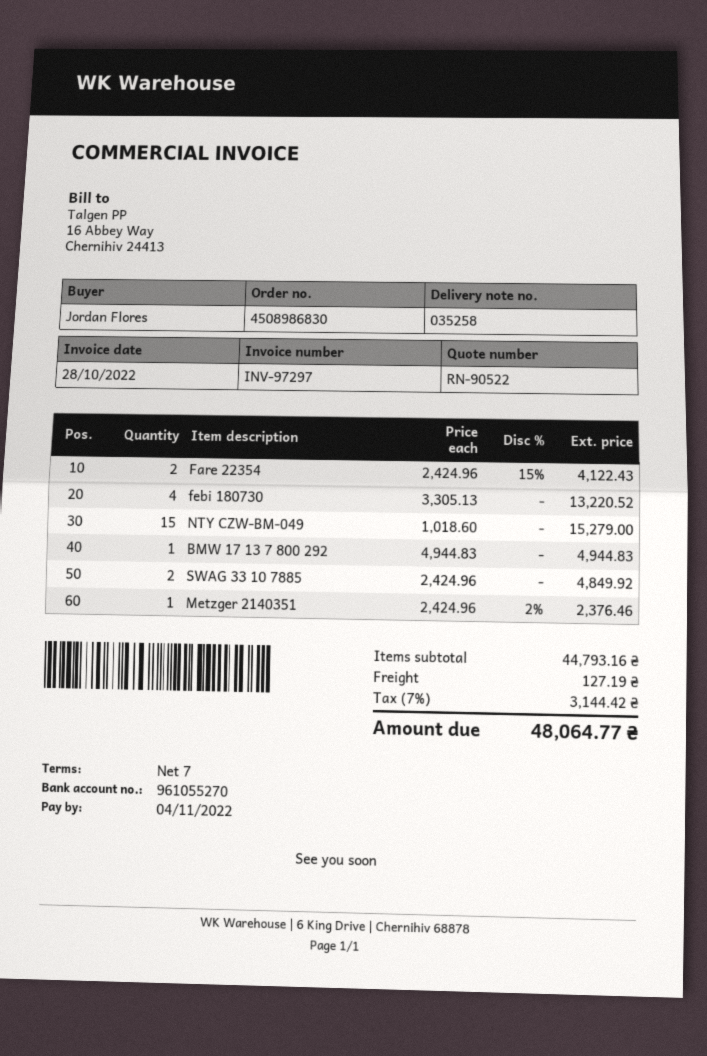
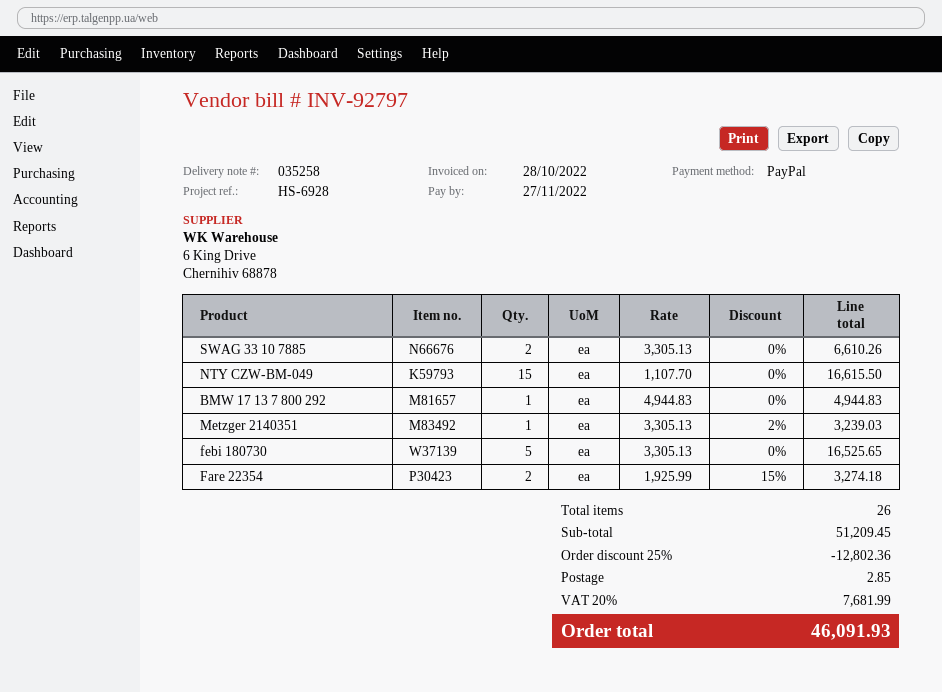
invoice number: INV-97297 -> INV-92797
due date: 2022-11-04 -> 2022-11-27
Fare 22354: 2 x 2424.96 - 15% = 4122.43 -> 2 x 1925.99 - 15% = 3274.18
febi 180730: 4 x 3305.13 = 13220.52 -> 5 x 3305.13 = 16525.65
NTY CZW-BM-049: 15 x 1018.60 = 15279.00 -> 15 x 1107.70 = 16615.50
SWAG 33 10 7885: 2 x 2424.96 = 4849.92 -> 2 x 3305.13 = 6610.26
Metzger 2140351: 1 x 2424.96 - 2% = 2376.46 -> 1 x 3305.13 - 2% = 3239.03
subtotal: 44793.16 -> 51209.45
discount: none -> 25% = 12802.36
shipping: 127.19 -> 2.85
tax: 7% = 3144.42 -> 20% = 7681.99
total: 48064.77 -> 46091.93

